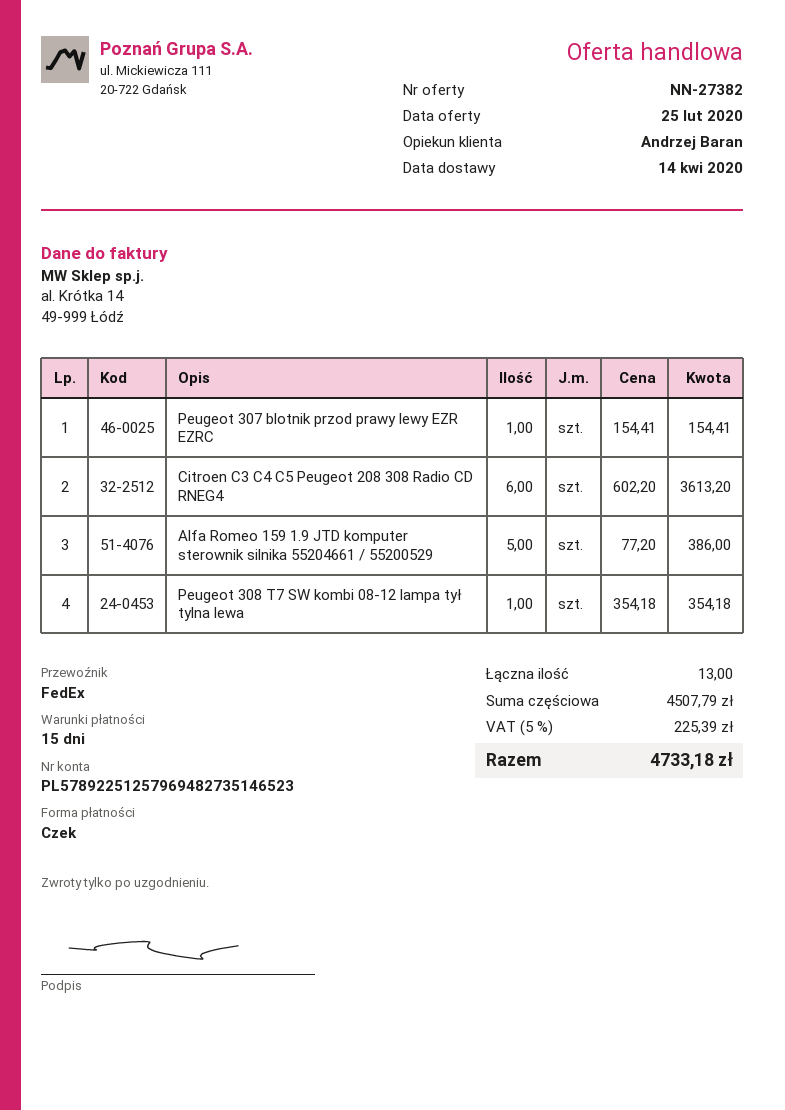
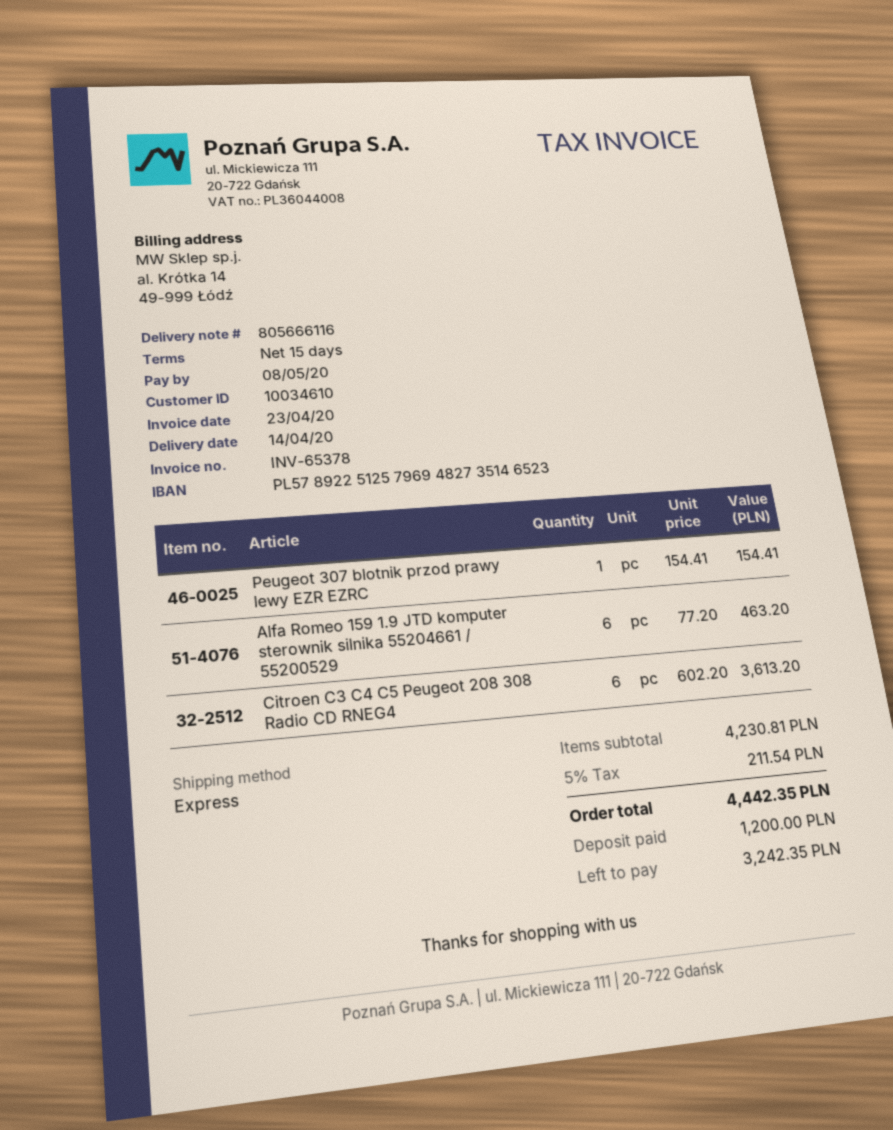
shipping method: FedEx -> express
Alfa Romeo 159 1.9 JTD komputer sterownik silnika 55204661 / 55200529: 5 x 77.20 = 386.00 -> 6 x 77.20 = 463.20
Peugeot 308 T7 SW kombi 08-12 lampa tył tylna lewa: 1 x 354.18 = 354.18 -> none
subtotal: 4507.79 -> 4230.81
tax: 5% = 225.39 -> 5% = 211.54
total: 4733.18 -> 4442.35

